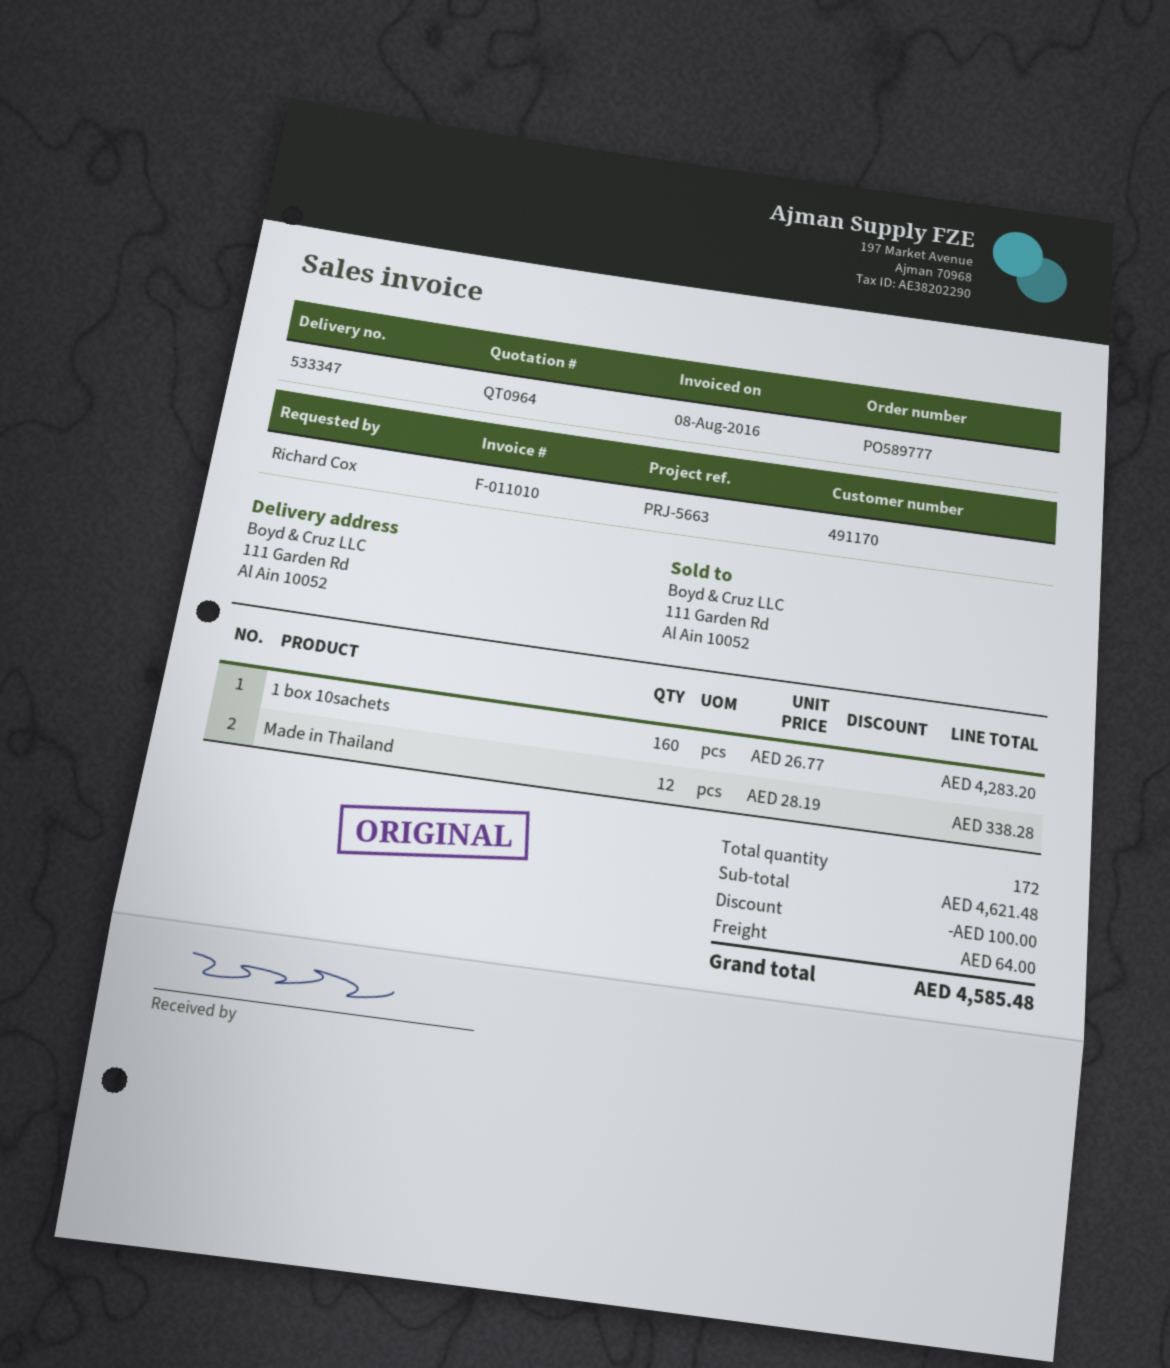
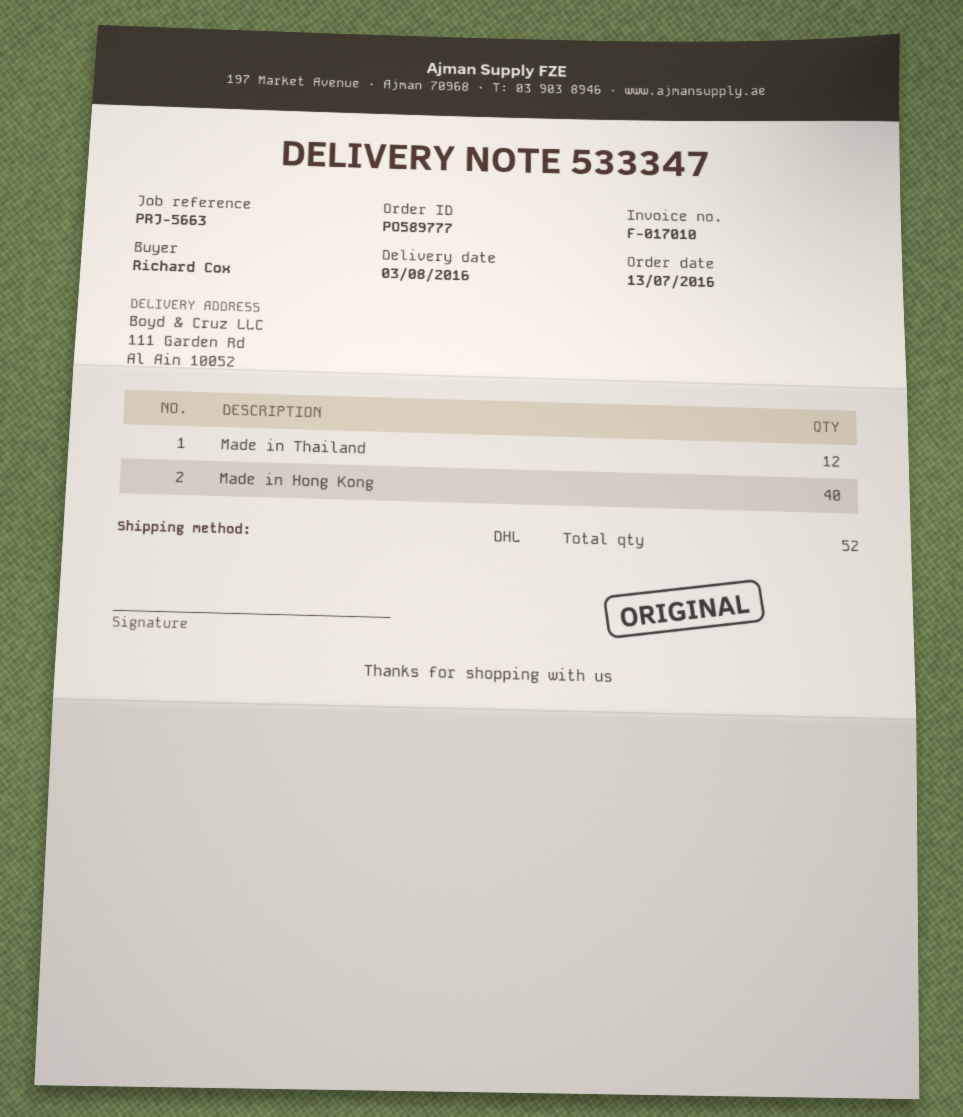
invoice number: F-011010 -> F-017010
1 box 10sachets: 160 -> none
Made in Hong Kong: none -> 40
total quantity: 172 -> 52

